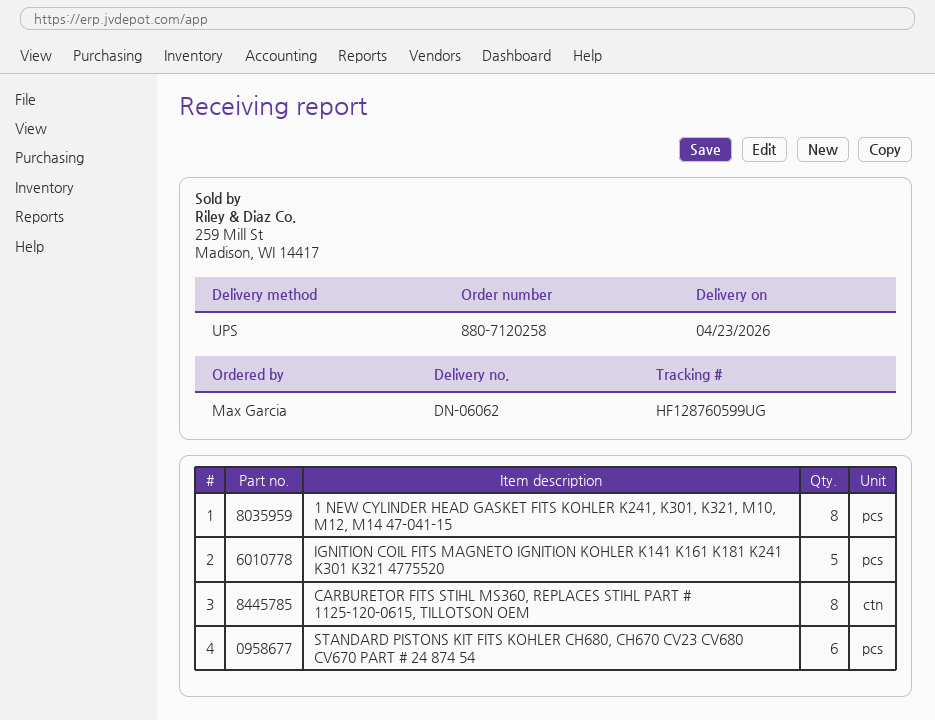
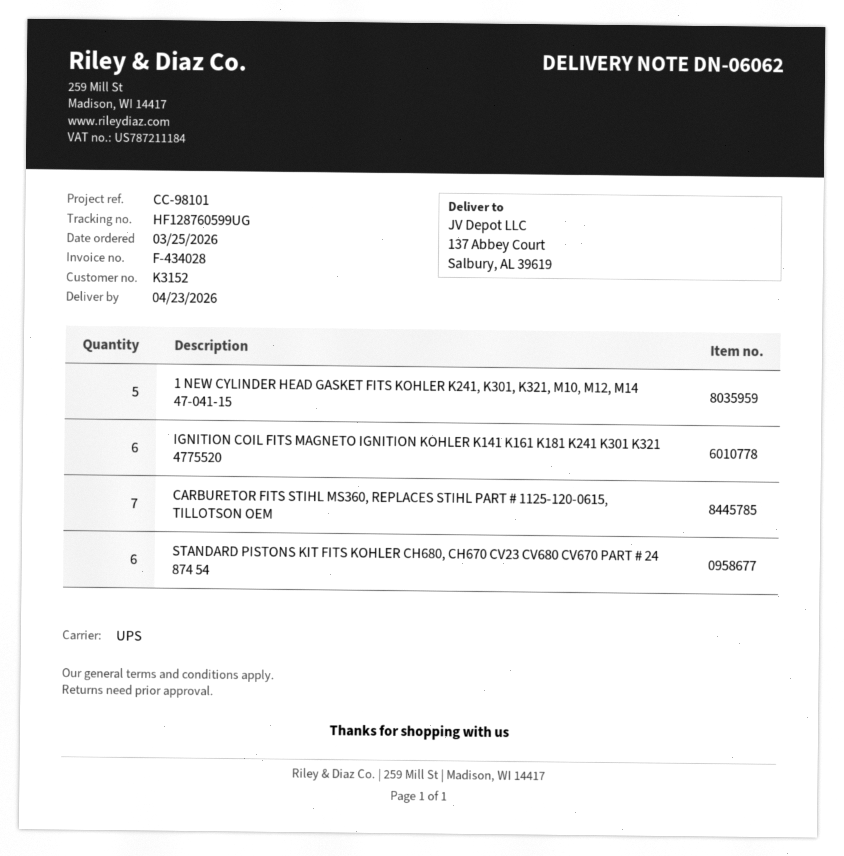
1 NEW CYLINDER HEAD GASKET FITS KOHLER K241, K301, K321, M10, M12, M14 47-041-15: 8 -> 5
IGNITION COIL FITS MAGNETO IGNITION KOHLER K141 K161 K181 K241 K301 K321 4775520: 5 -> 6
CARBURETOR FITS STIHL MS360, REPLACES STIHL PART # 1125-120-0615, TILLOTSON OEM: 8 -> 7

